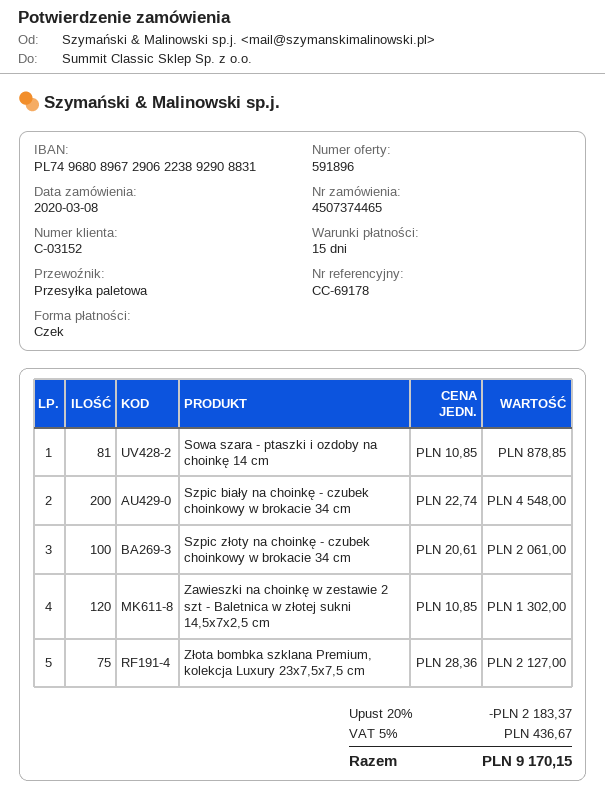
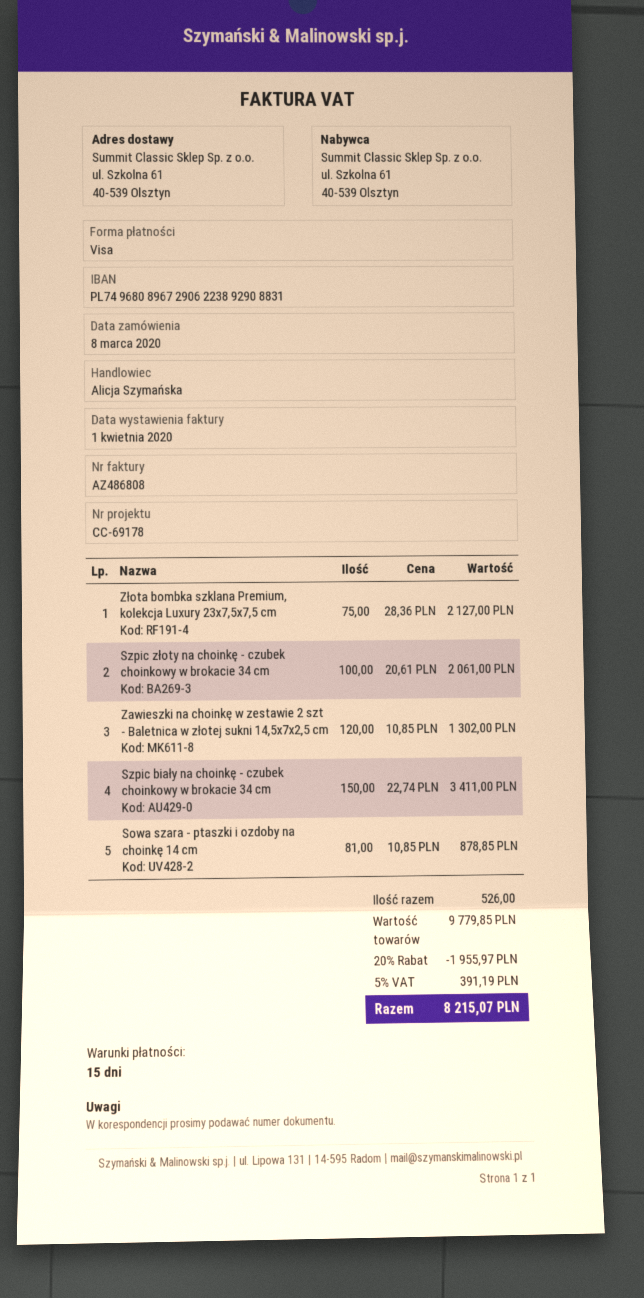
payment method: cheque -> Visa
Szpic biały na choinkę - czubek choinkowy w brokacie 34 cm: 200 x 22.74 = 4548.00 -> 150 x 22.74 = 3411.00
discount: 20% = 2183.37 -> 20% = 1955.97
tax: 5% = 436.67 -> 5% = 391.19
total: 9170.15 -> 8215.07

